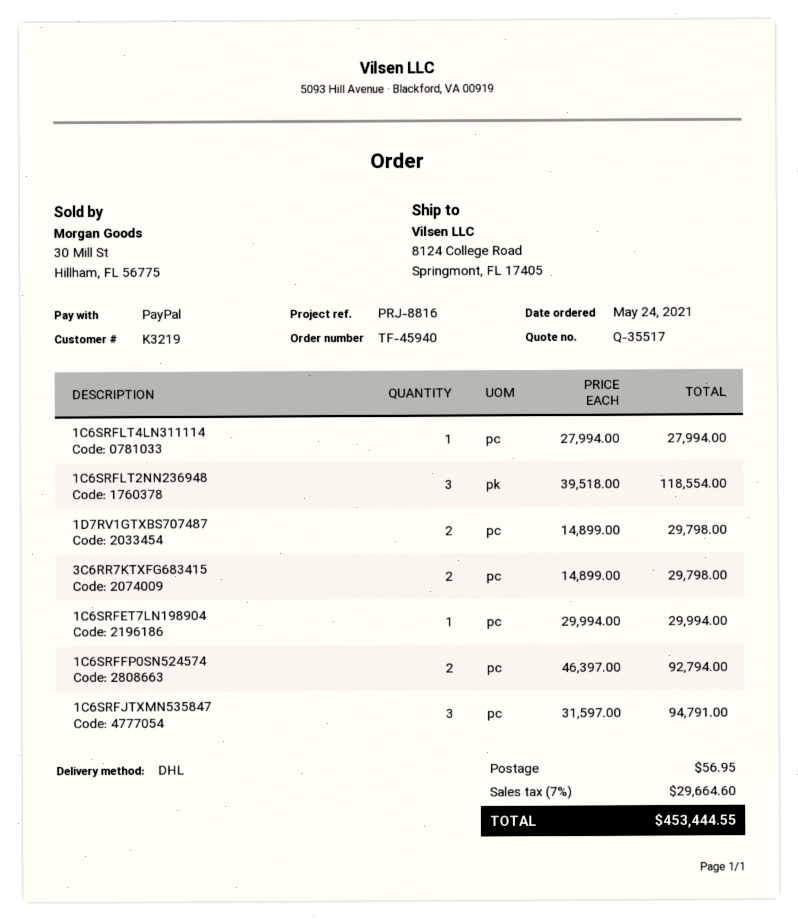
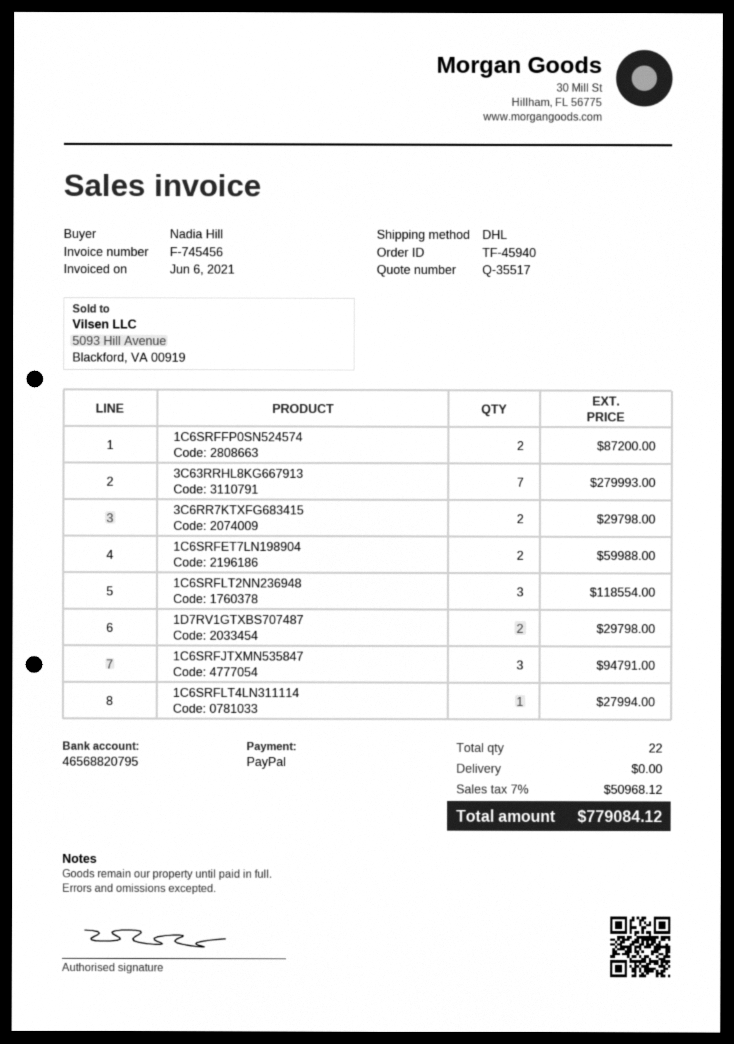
1C6SRFET7LN198904: 1 for 29994.00 -> 2 for 59988.00
1C6SRFFP0SN524574: 2 for 92794.00 -> 2 for 87200.00
3C63RRHL8KG667913: none -> 7 for 279993.00
shipping: 56.95 -> 0.00
tax: 7% = 29664.60 -> 7% = 50968.12
total: 453444.55 -> 779084.12

